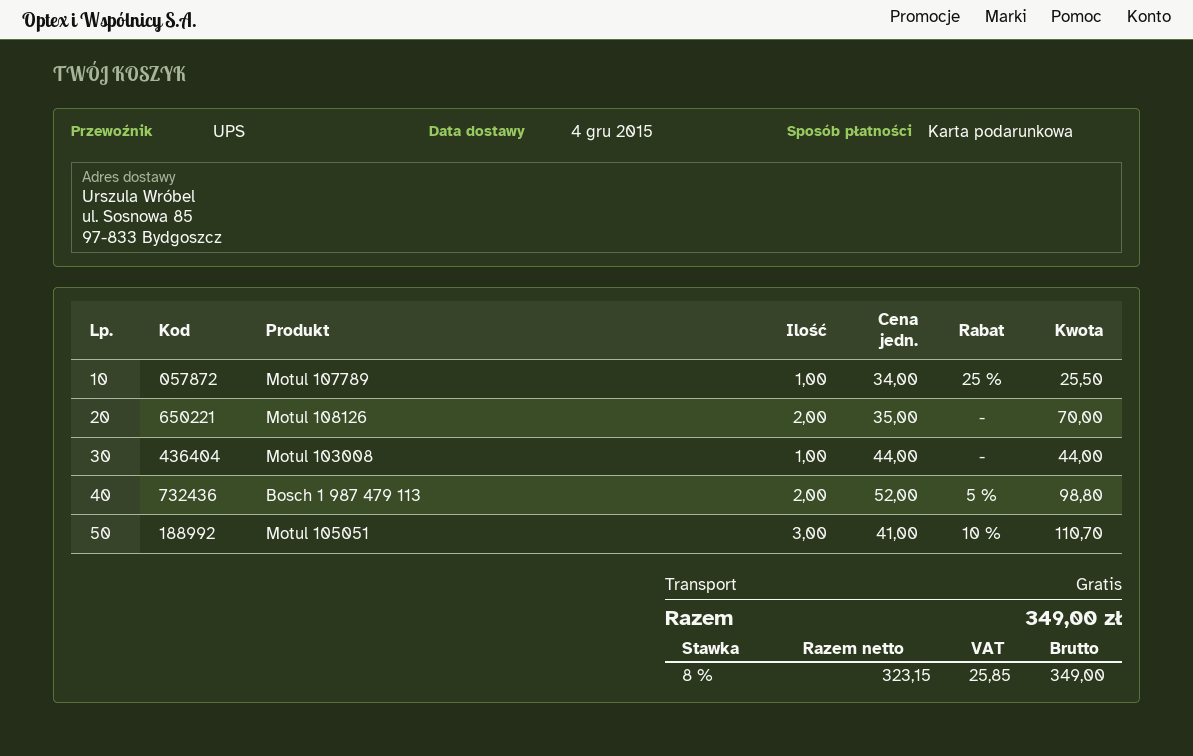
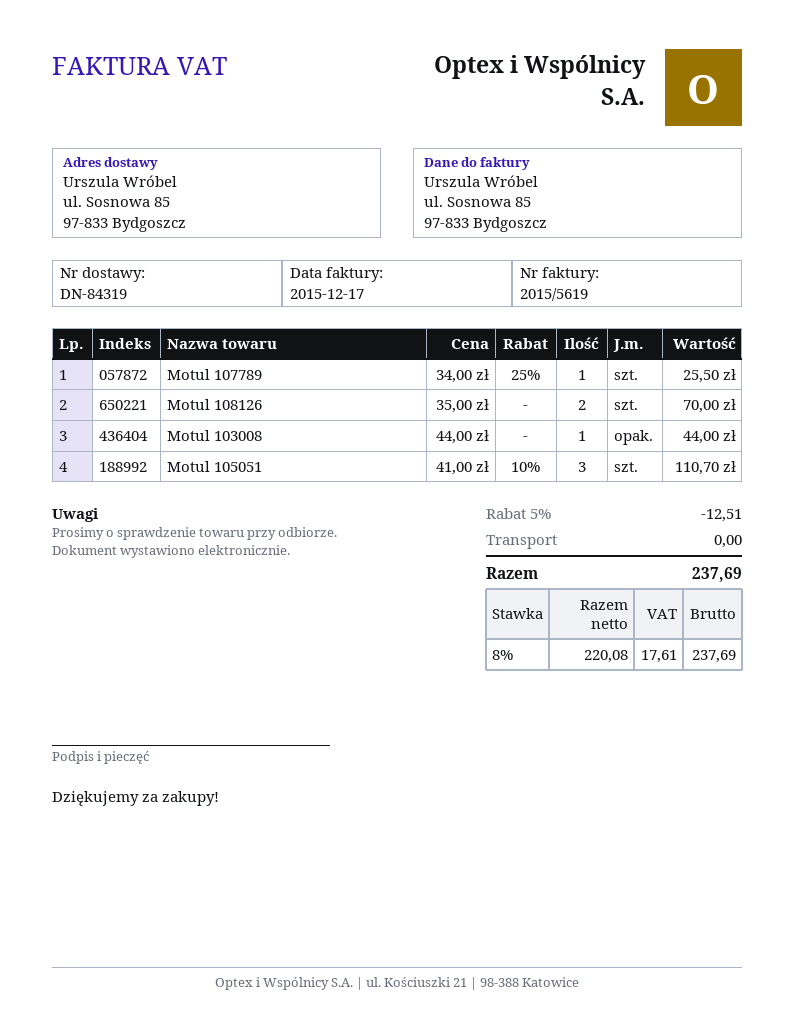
Bosch 1 987 479 113: 2 x 52.00 - 5% = 98.80 -> none
discount: none -> 5% = 12.51
net: 323.15 -> 220.08
tax: 8% = 25.85 -> 8% = 17.61
total: 349.00 -> 237.69

